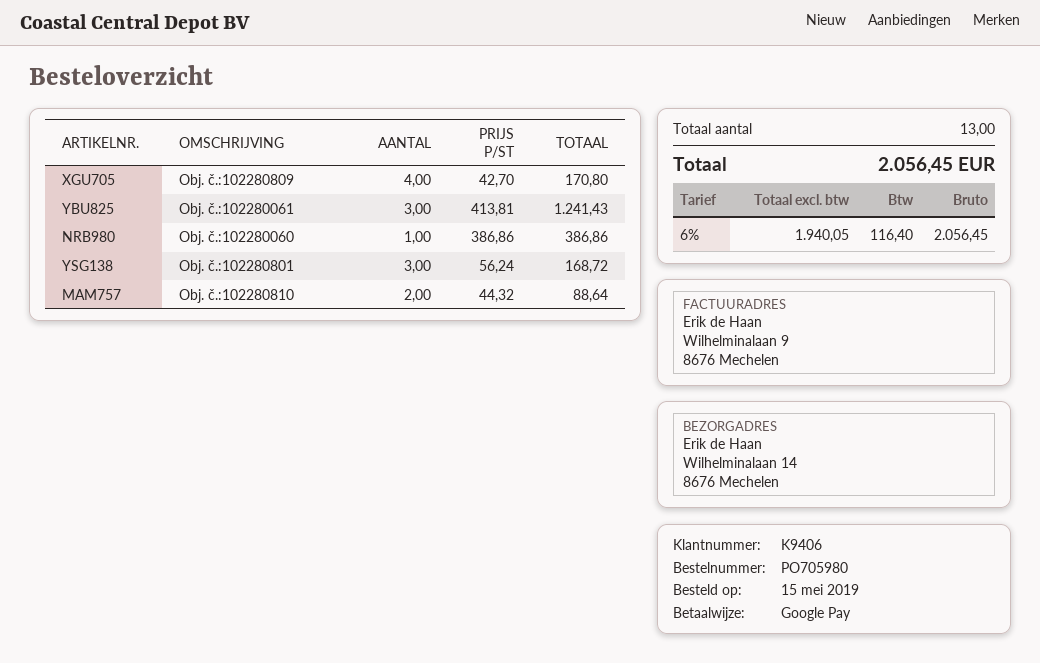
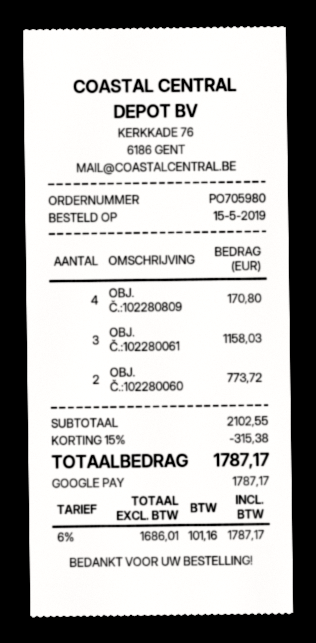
Obj. č.:102280061: 3 for 1241.43 -> 3 for 1158.03
Obj. č.:102280060: 1 for 386.86 -> 2 for 773.72
Obj. č.:102280801: 3 for 168.72 -> none
Obj. č.:102280810: 2 for 88.64 -> none
discount: none -> 15% = 315.38
net: 1940.05 -> 1686.01
tax: 6% = 116.40 -> 6% = 101.16
total: 2056.45 -> 1787.17

